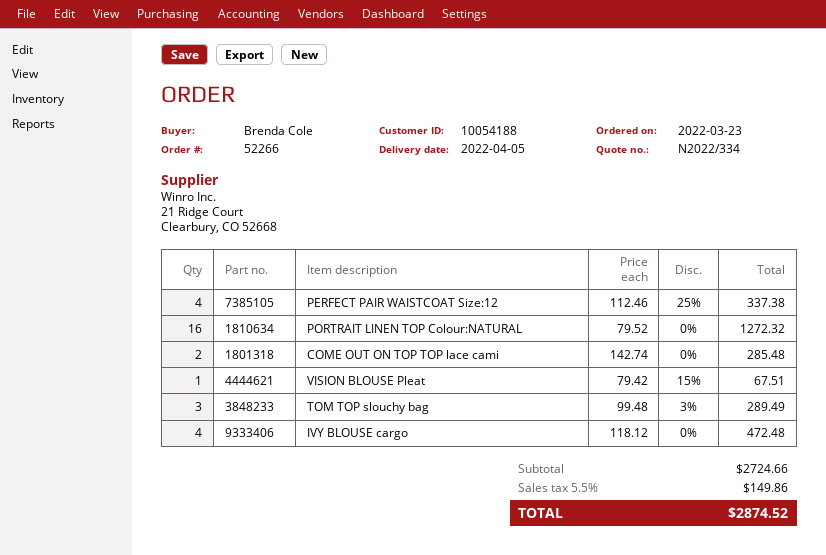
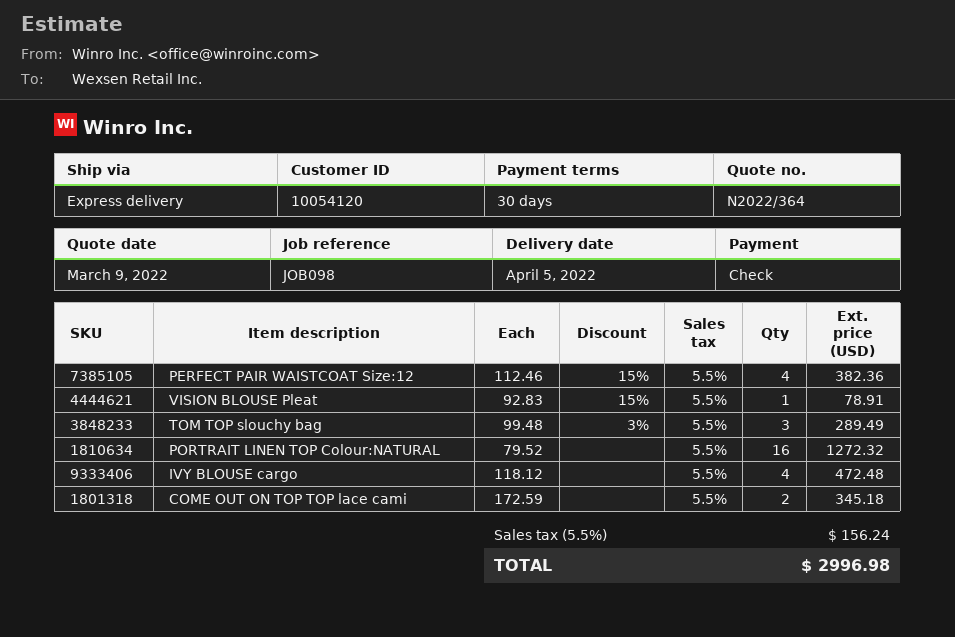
quote number: N2022/334 -> N2022/364
customer number: 10054188 -> 10054120
PERFECT PAIR WAISTCOAT Size:12: 4 x 112.46 - 25% = 337.38 -> 4 x 112.46 - 15% = 382.36
COME OUT ON TOP TOP lace cami: 2 x 142.74 = 285.48 -> 2 x 172.59 = 345.18
VISION BLOUSE Pleat: 1 x 79.42 - 15% = 67.51 -> 1 x 92.83 - 15% = 78.91
tax: 5.5% = 149.86 -> 5.5% = 156.24
total: 2874.52 -> 2996.98

